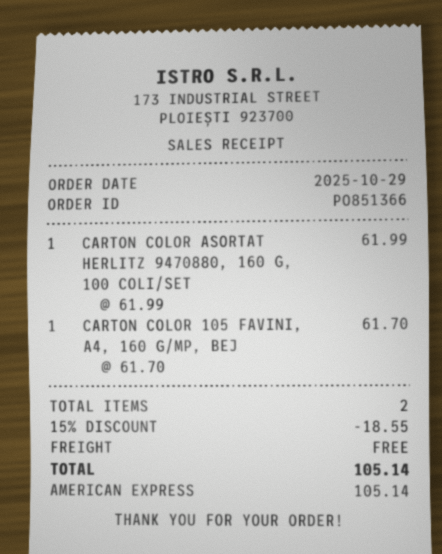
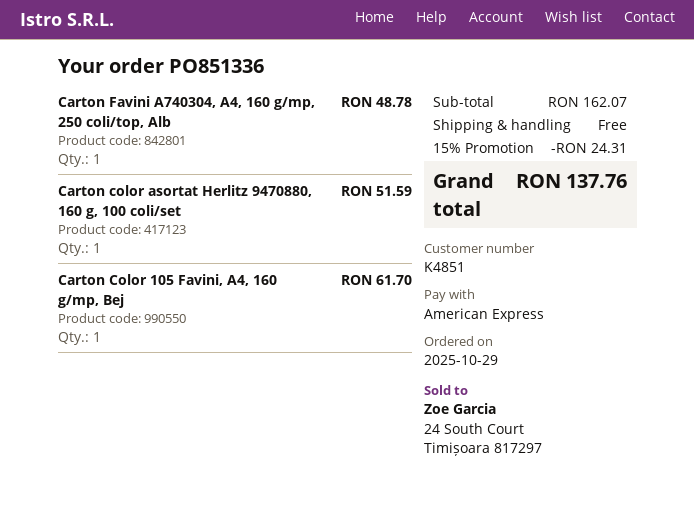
order number: PO851366 -> PO851336
CARTON COLOR ASORTAT HERLITZ 9470880, 160 G, 100 COLI/SET: 1 for 61.99 -> 1 for 51.59
Carton Favini A740304, A4, 160 g/mp, 250 coli/top, Alb: none -> 1 for 48.78
discount: 15% = 18.55 -> 15% = 24.31
total: 105.14 -> 137.76

